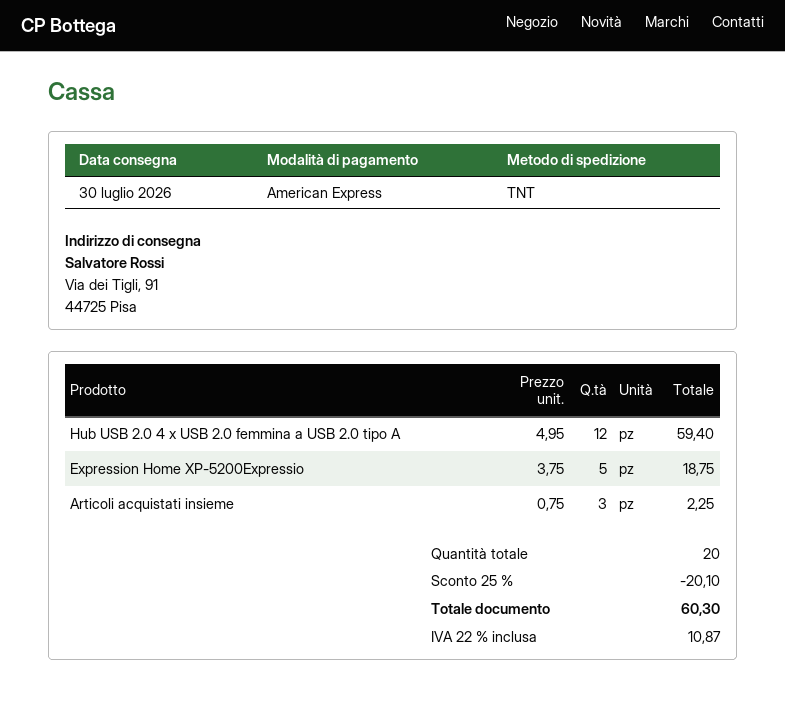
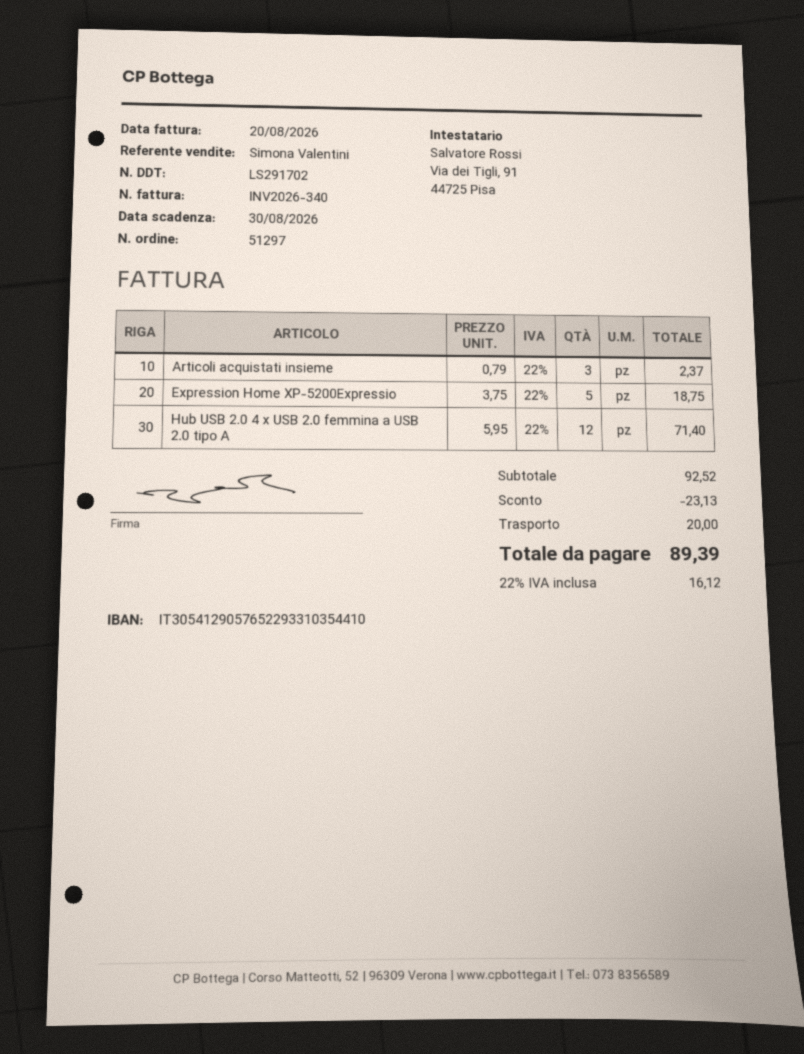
Hub USB 2.0 4 x USB 2.0 femmina a USB 2.0 tipo A: 12 x 4.95 = 59.40 -> 12 x 5.95 = 71.40
Articoli acquistati insieme: 3 x 0.75 = 2.25 -> 3 x 0.79 = 2.37
discount: 20.10 -> 23.13
shipping: none -> 20.00
tax: 22% = 10.87 -> 22% = 16.12
total: 60.30 -> 89.39

